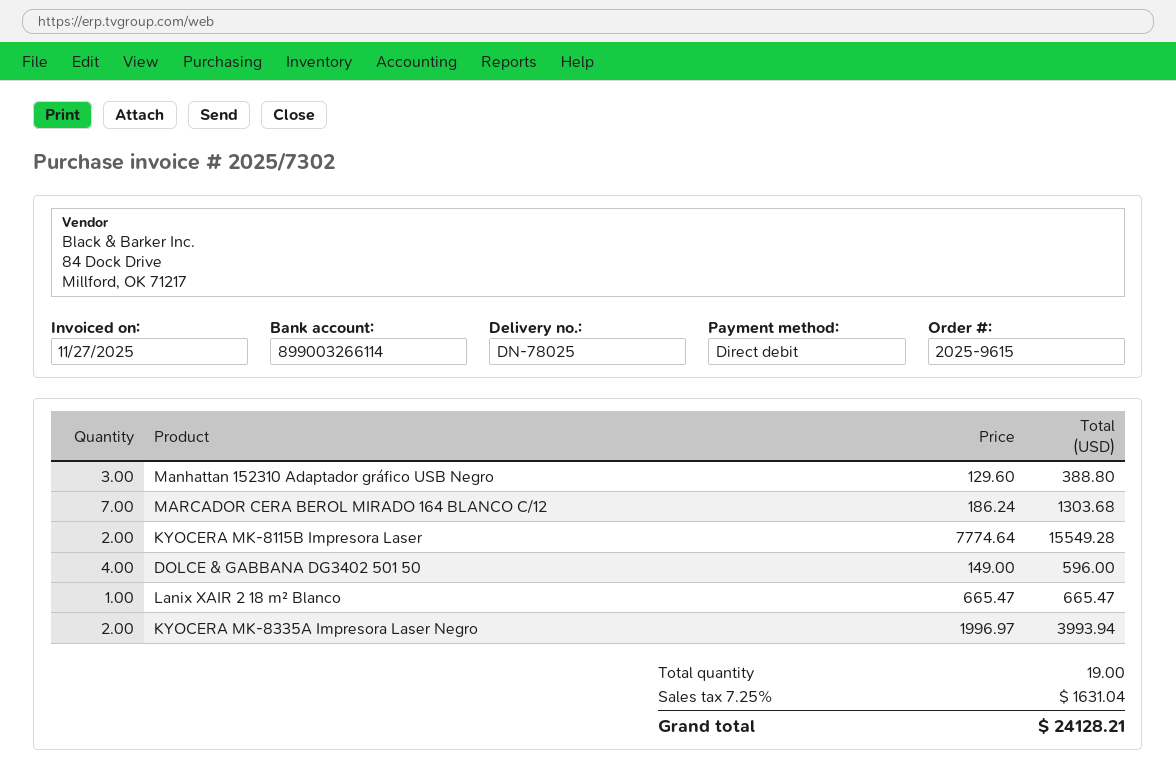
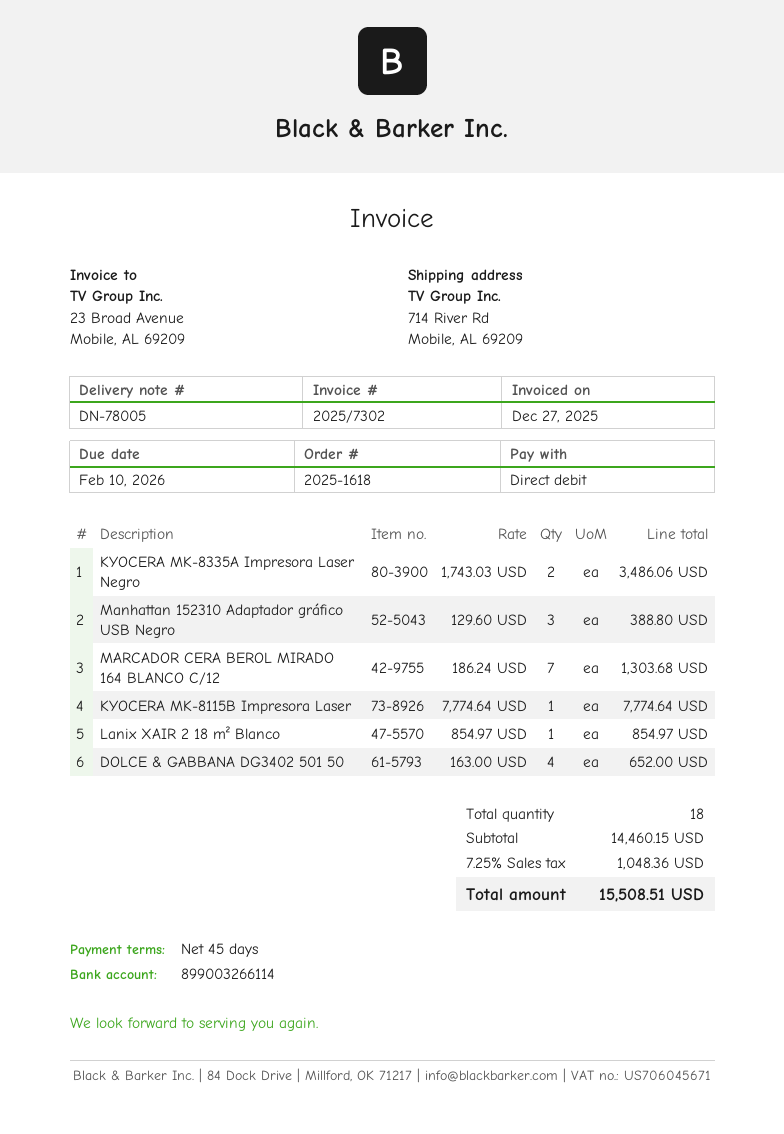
order number: 2025-9615 -> 2025-1618
delivery note number: DN-78025 -> DN-78005
invoice date: 2025-11-27 -> 2025-12-27
KYOCERA MK-8115B Impresora Laser: 2 x 7774.64 = 15549.28 -> 1 x 7774.64 = 7774.64
DOLCE & GABBANA DG3402 501 50: 4 x 149.00 = 596.00 -> 4 x 163.00 = 652.00
Lanix XAIR 2 18 m² Blanco: 1 x 665.47 = 665.47 -> 1 x 854.97 = 854.97
KYOCERA MK-8335A Impresora Laser Negro: 2 x 1996.97 = 3993.94 -> 2 x 1743.03 = 3486.06
total quantity: 19 -> 18
tax: 7.25% = 1631.04 -> 7.25% = 1048.36
total: 24128.21 -> 15508.51

